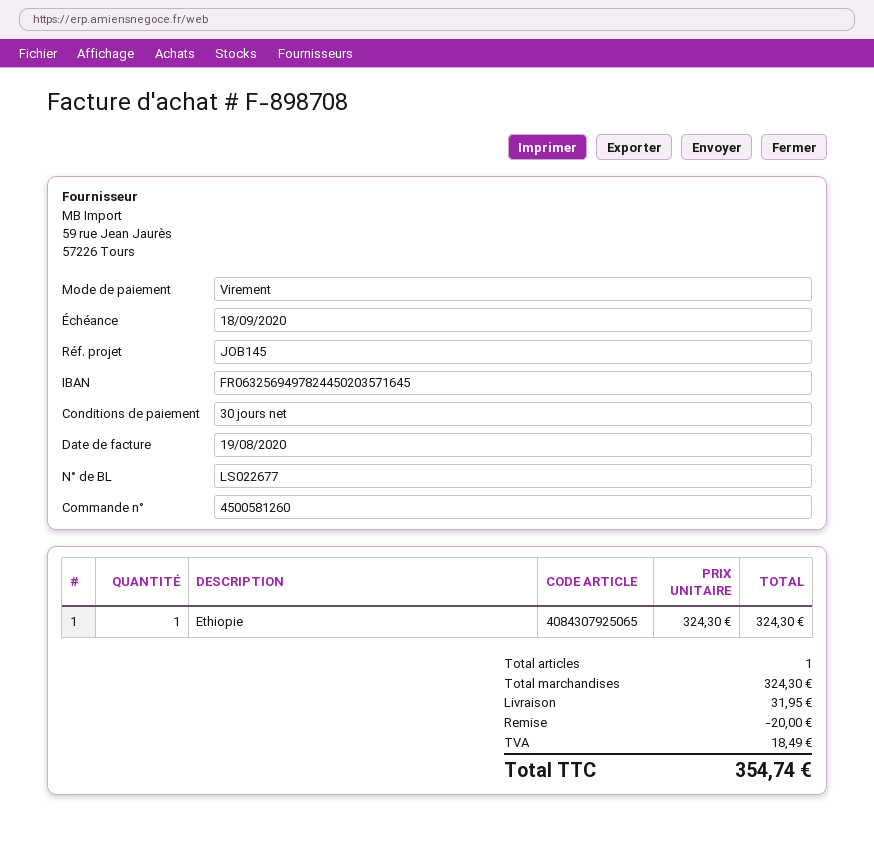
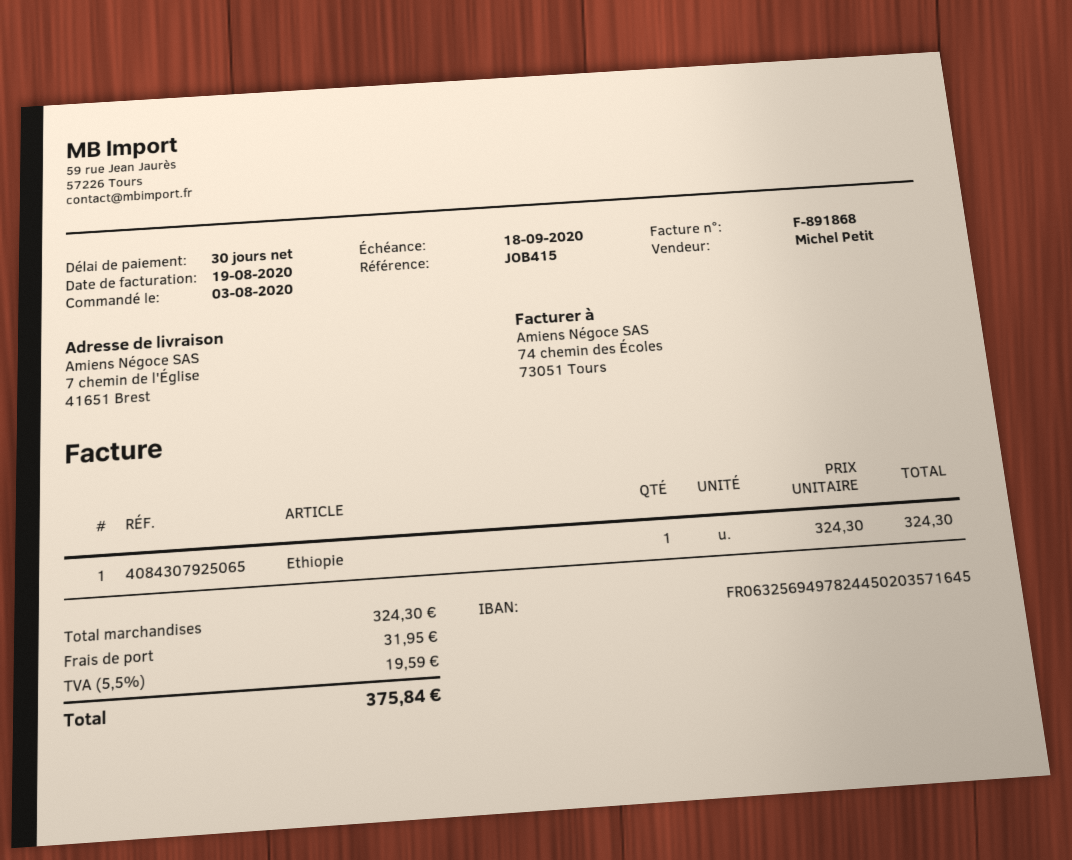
invoice number: F-898708 -> F-891868
reference: JOB145 -> JOB415
discount: 20.00 -> none
tax: 18.49 -> 19.59
total: 354.74 -> 375.84

